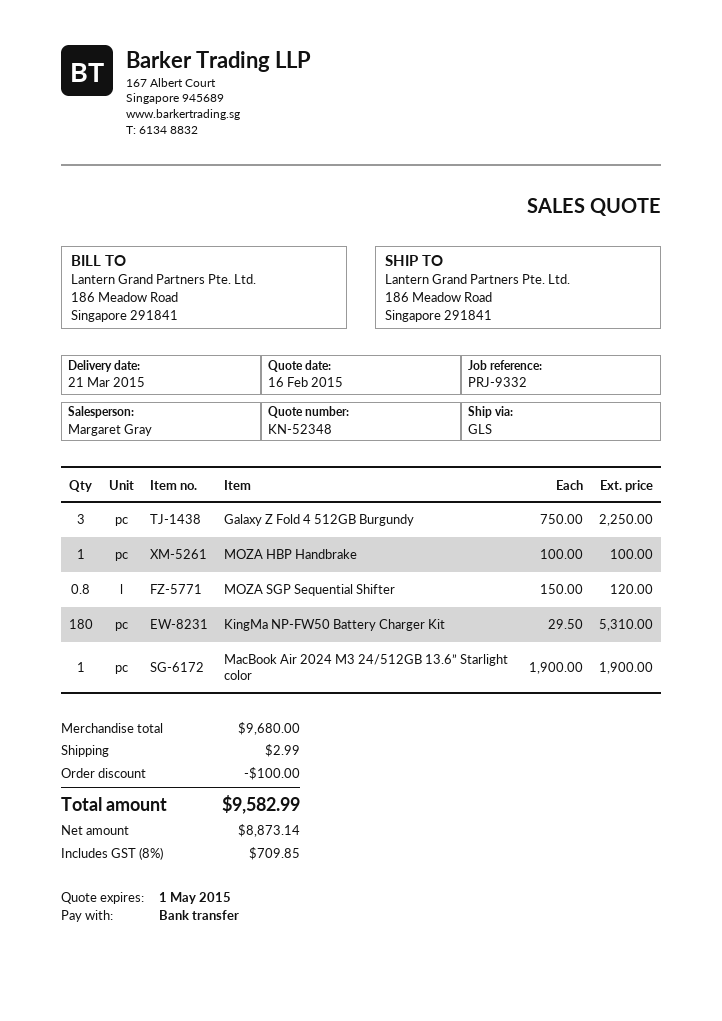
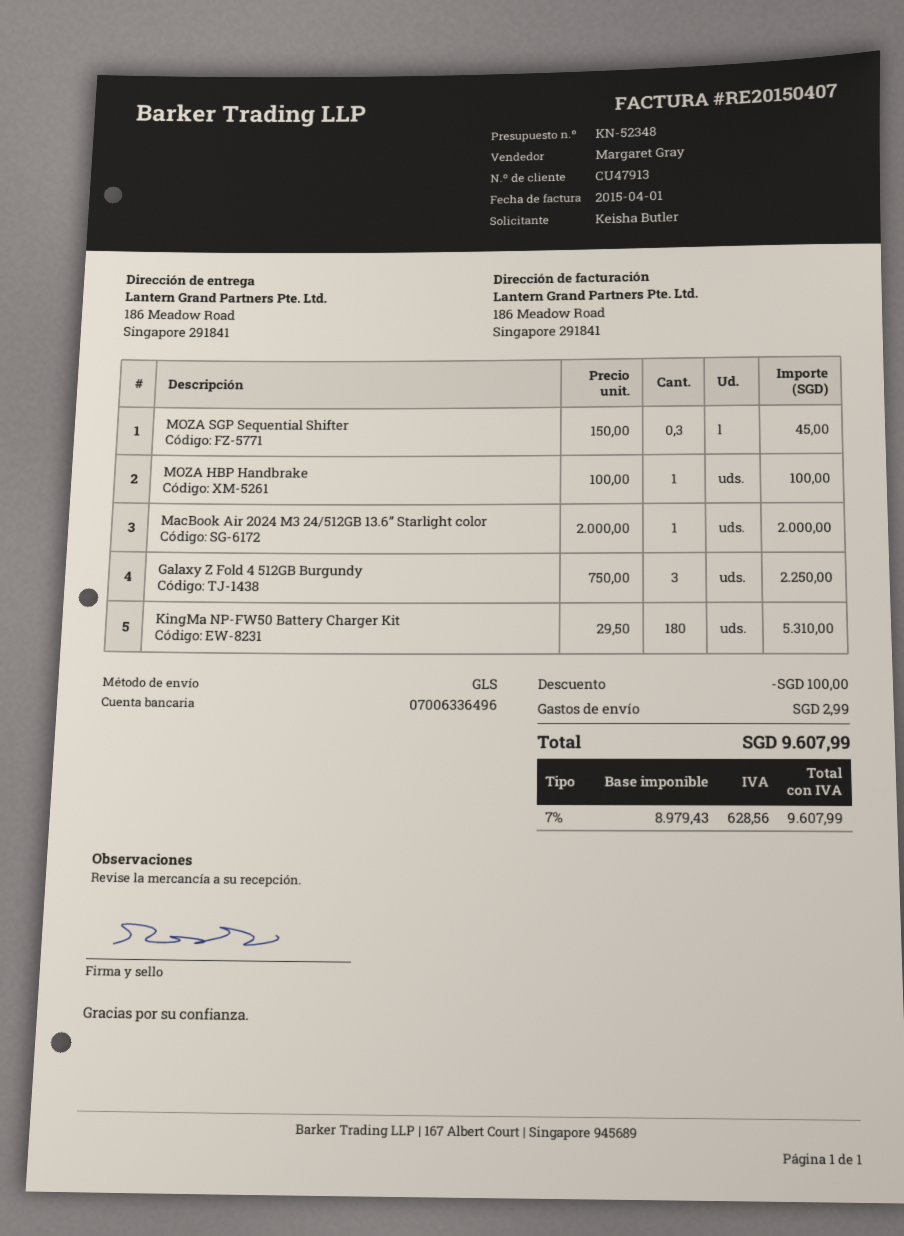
MOZA SGP Sequential Shifter: 0.8 x 150.00 = 120.00 -> 0.3 x 150.00 = 45.00
MacBook Air 2024 M3 24/512GB 13.6” Starlight color: 1 x 1900.00 = 1900.00 -> 1 x 2000.00 = 2000.00
net: 8873.14 -> 8979.43
tax: 8% = 709.85 -> 7% = 628.56
total: 9582.99 -> 9607.99

